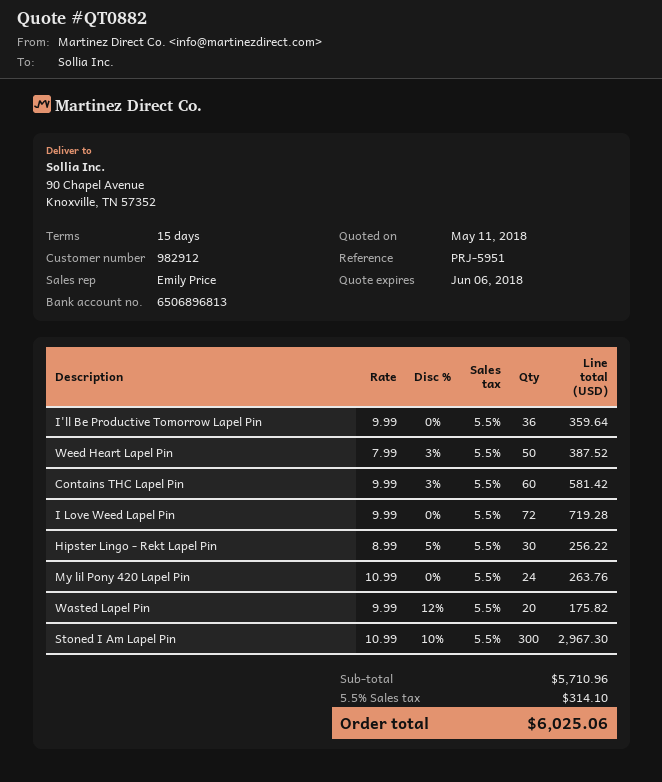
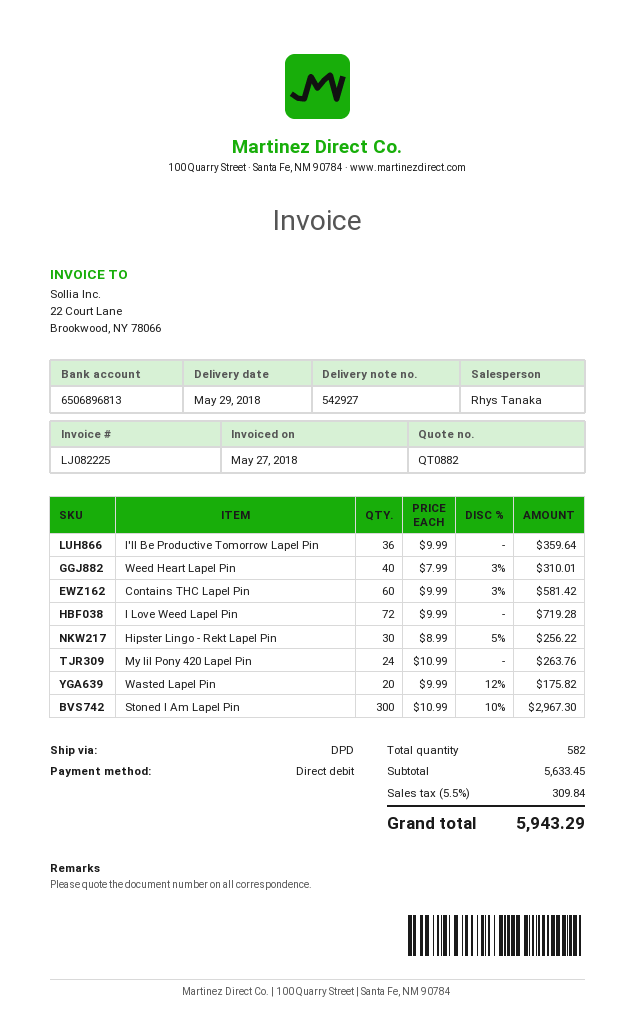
sales rep: Emily Price -> Rhys Tanaka
Weed Heart Lapel Pin: 50 x 7.99 - 3% = 387.52 -> 40 x 7.99 - 3% = 310.01
subtotal: 5710.96 -> 5633.45
tax: 5.5% = 314.10 -> 5.5% = 309.84
total: 6025.06 -> 5943.29

